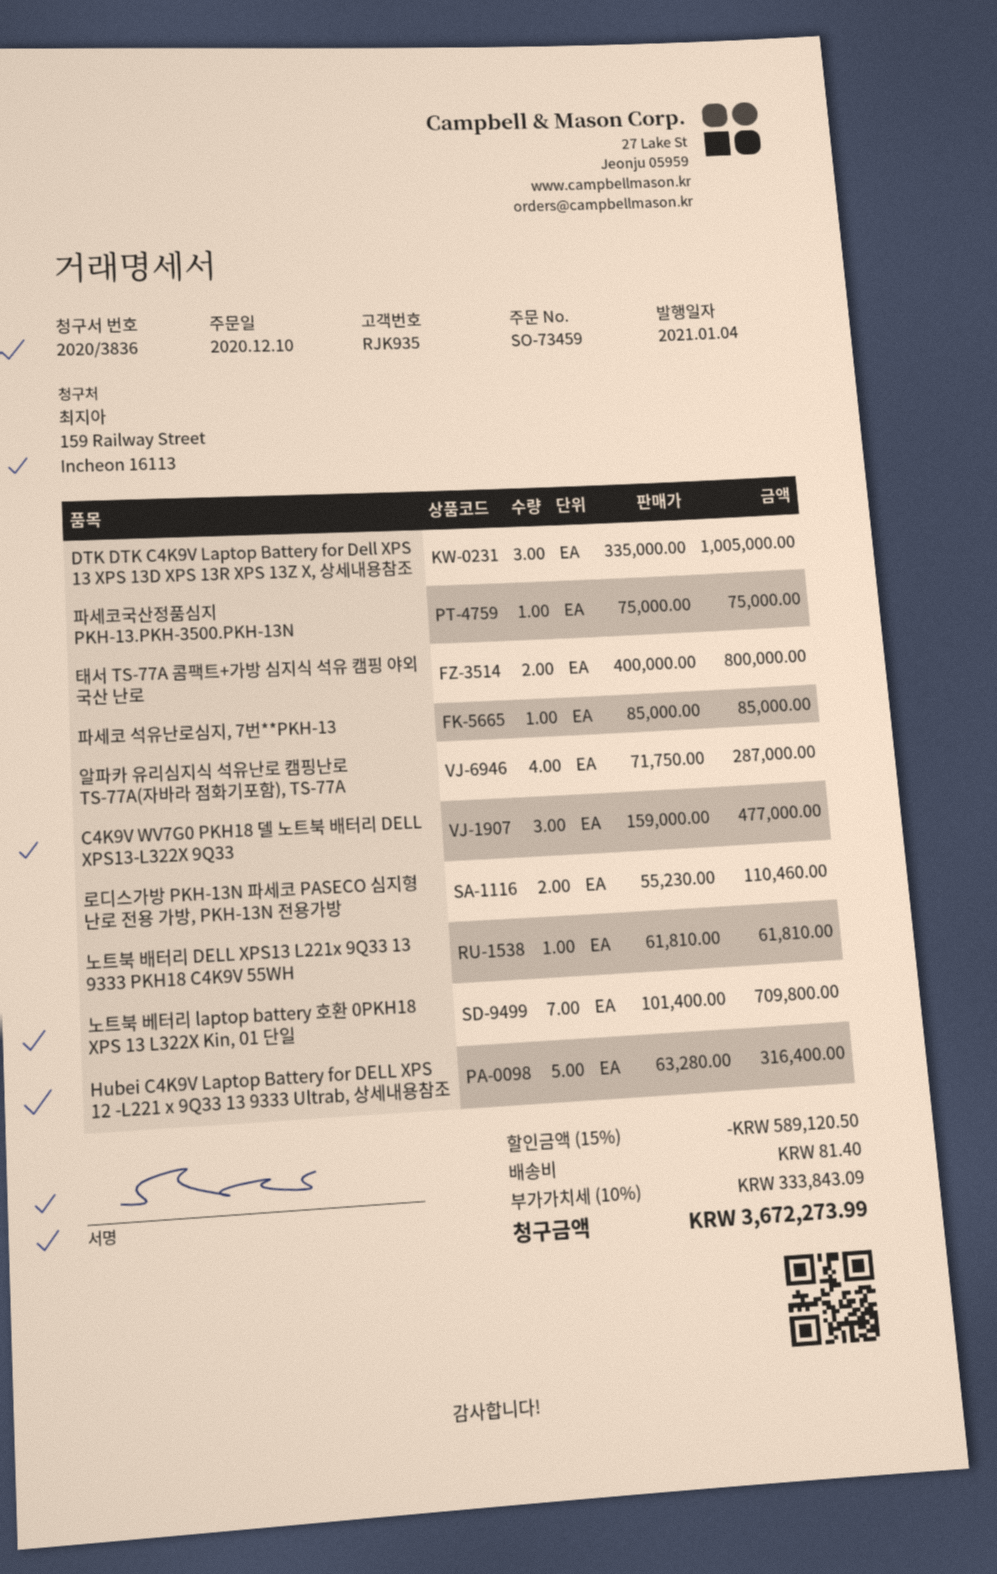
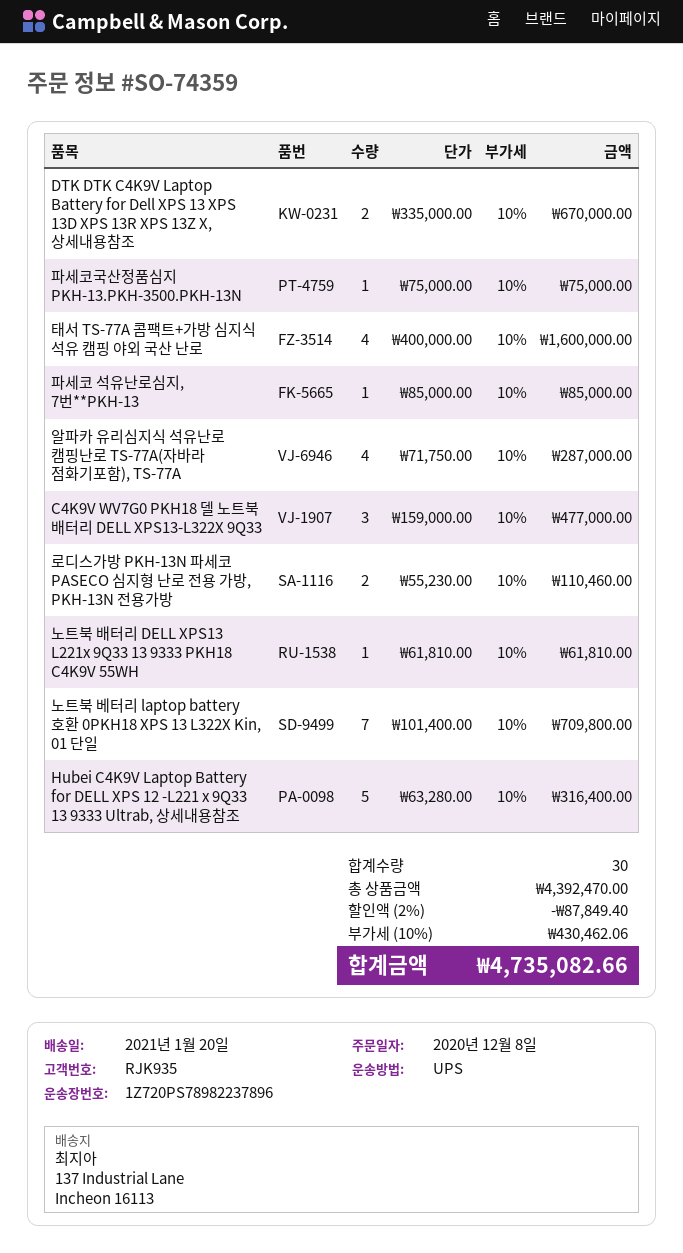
order number: SO-73459 -> SO-74359
order date: 2020-12-10 -> 2020-12-08
DTK DTK C4K9V Laptop Battery for Dell XPS 13 XPS 13D XPS 13R XPS 13Z X, 상세내용참조: 3 x 335000.00 = 1005000.00 -> 2 x 335000.00 = 670000.00
태서 TS-77A 콤팩트+가방 심지식 석유 캠핑 야외 국산 난로: 2 x 400000.00 = 800000.00 -> 4 x 400000.00 = 1600000.00
discount: 15% = 589120.50 -> 2% = 87849.40
shipping: 81.40 -> none
tax: 10% = 333843.09 -> 10% = 430462.06
total: 3672273.99 -> 4735082.66

